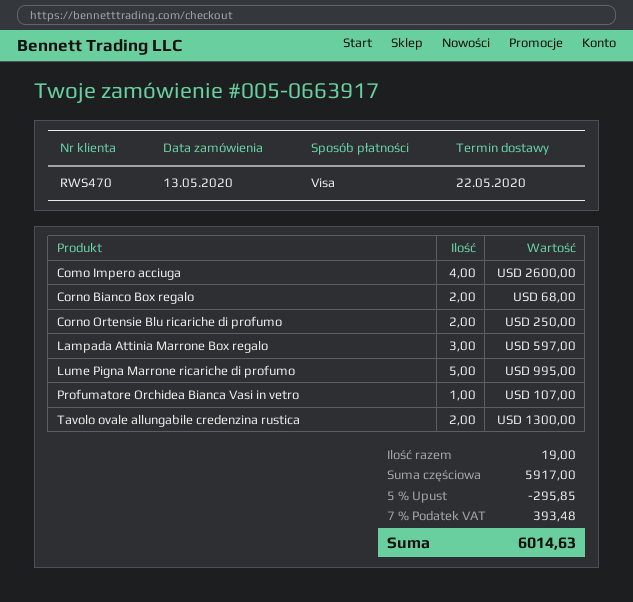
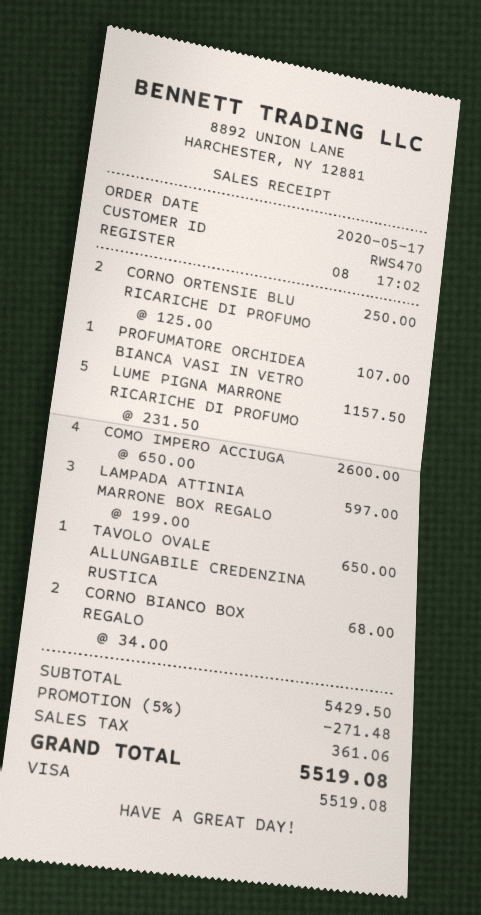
order date: 2020-05-13 -> 2020-05-17
Lume Pigna Marrone ricariche di profumo: 5 for 995.00 -> 5 for 1157.50
Tavolo ovale allungabile credenzina rustica: 2 for 1300.00 -> 1 for 650.00
subtotal: 5917.00 -> 5429.50
discount: 5% = 295.85 -> 5% = 271.48
tax: 393.48 -> 361.06
total: 6014.63 -> 5519.08

